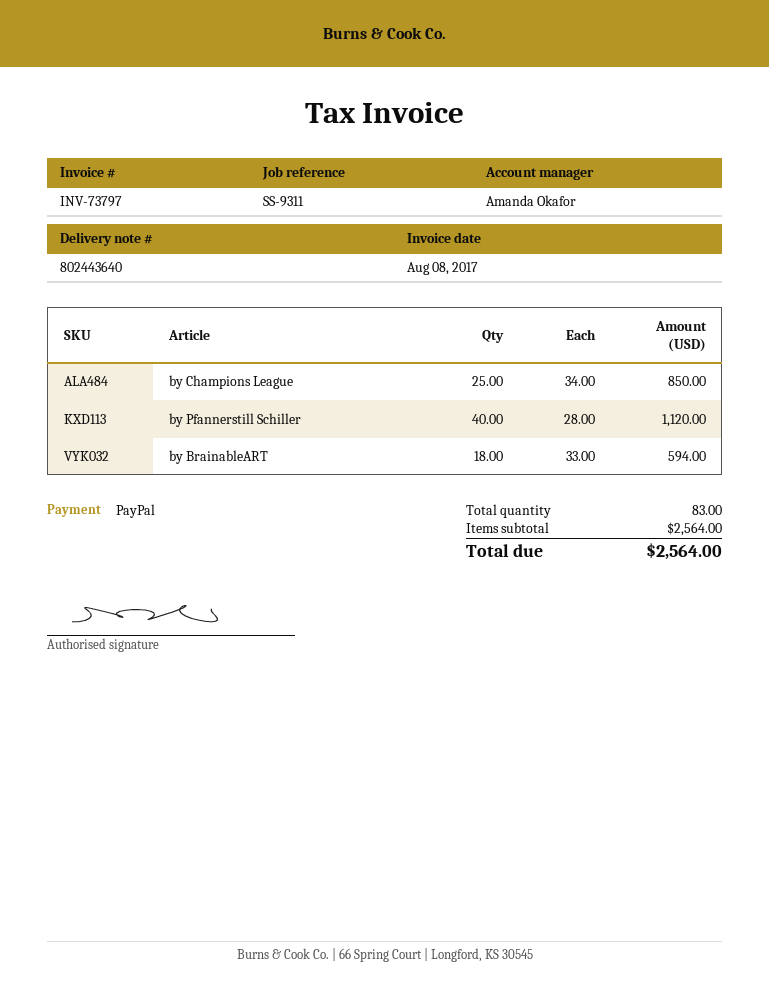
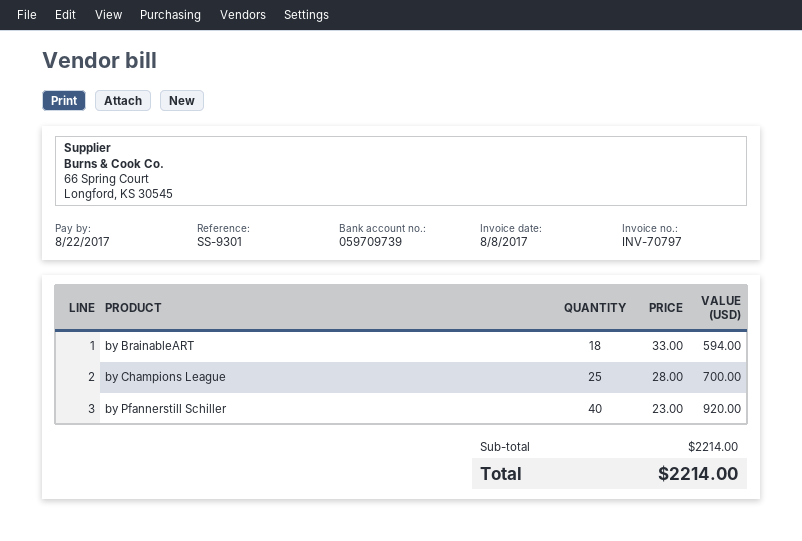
invoice number: INV-73797 -> INV-70797
reference: SS-9311 -> SS-9301
by Champions League: 25 x 34.00 = 850.00 -> 25 x 28.00 = 700.00
by Pfannerstill Schiller: 40 x 28.00 = 1120.00 -> 40 x 23.00 = 920.00
subtotal: 2564.00 -> 2214.00
total: 2564.00 -> 2214.00

